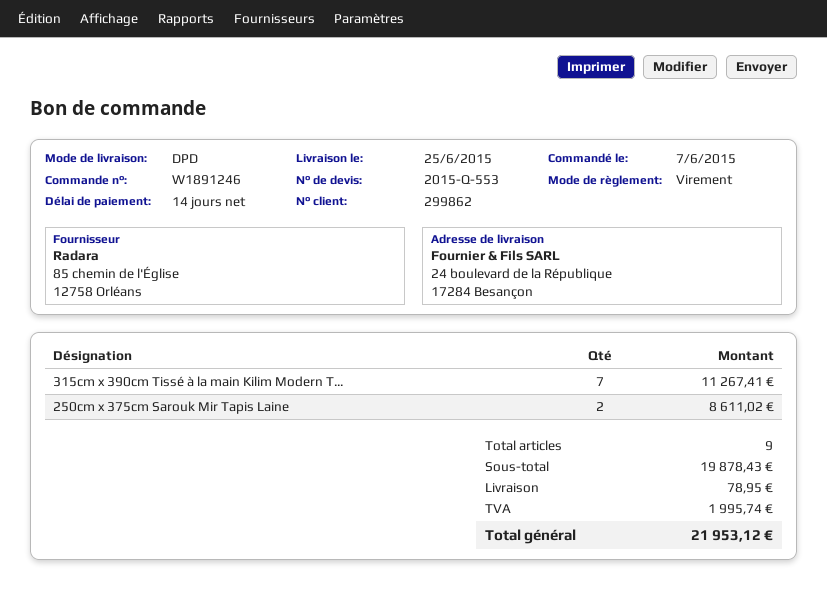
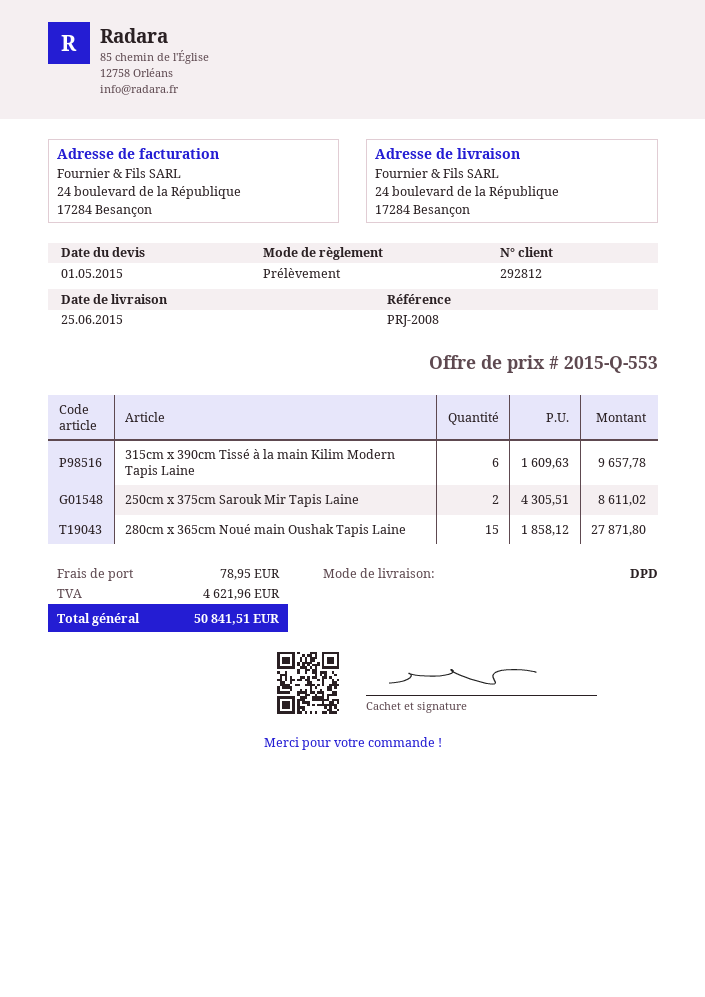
customer number: 299862 -> 292812
payment method: bank transfer -> direct debit
315cm x 390cm Tissé à la main Kilim Modern T...: 7 for 11267.41 -> 6 for 9657.78
280cm x 365cm Noué main Oushak Tapis Laine: none -> 15 for 27871.80
tax: 1995.74 -> 4621.96
total: 21953.12 -> 50841.51

